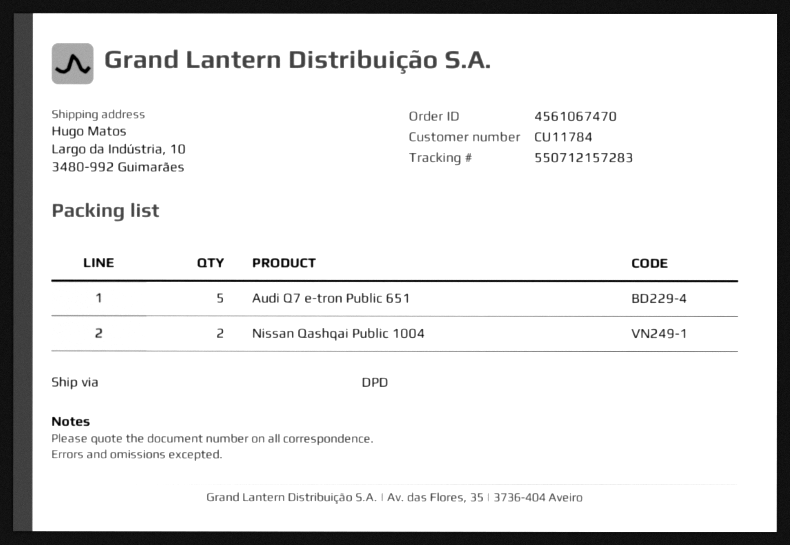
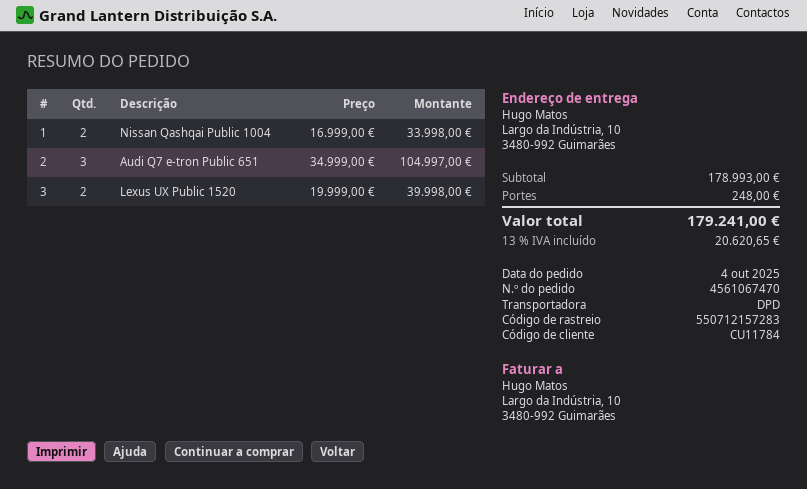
Audi Q7 e-tron Public 651: 5 -> 3
Lexus UX Public 1520: none -> 2

